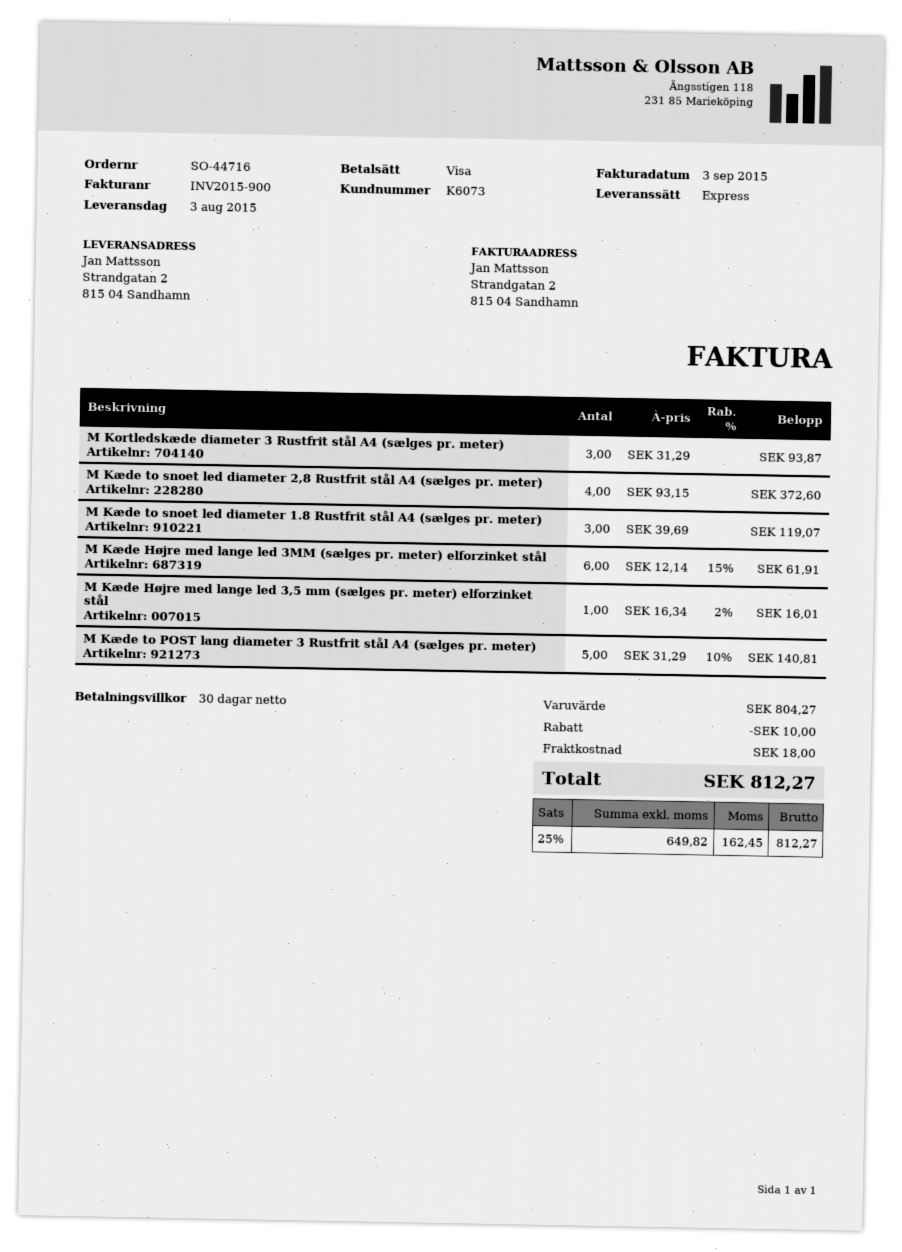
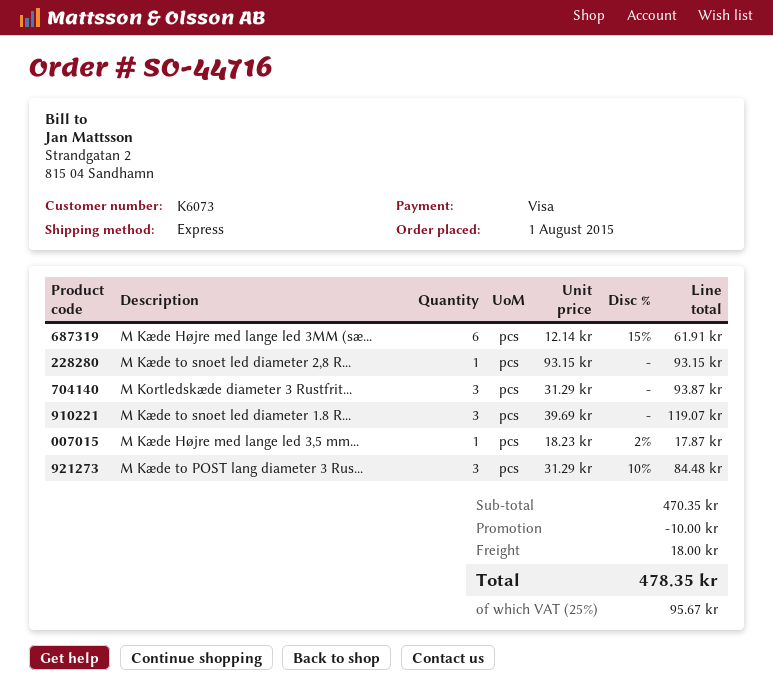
M Kæde to snoet led diameter 2,8 Rustfrit stål A4 (sælges pr. meter): 4 x 93.15 = 372.60 -> 1 x 93.15 = 93.15
M Kæde Højre med lange led 3,5 mm (sælges pr. meter) elforzinket stål: 1 x 16.34 - 2% = 16.01 -> 1 x 18.23 - 2% = 17.87
M Kæde to POST lang diameter 3 Rustfrit stål A4 (sælges pr. meter): 5 x 31.29 - 10% = 140.81 -> 3 x 31.29 - 10% = 84.48
subtotal: 804.27 -> 470.35
tax: 25% = 162.45 -> 25% = 95.67
total: 812.27 -> 478.35

